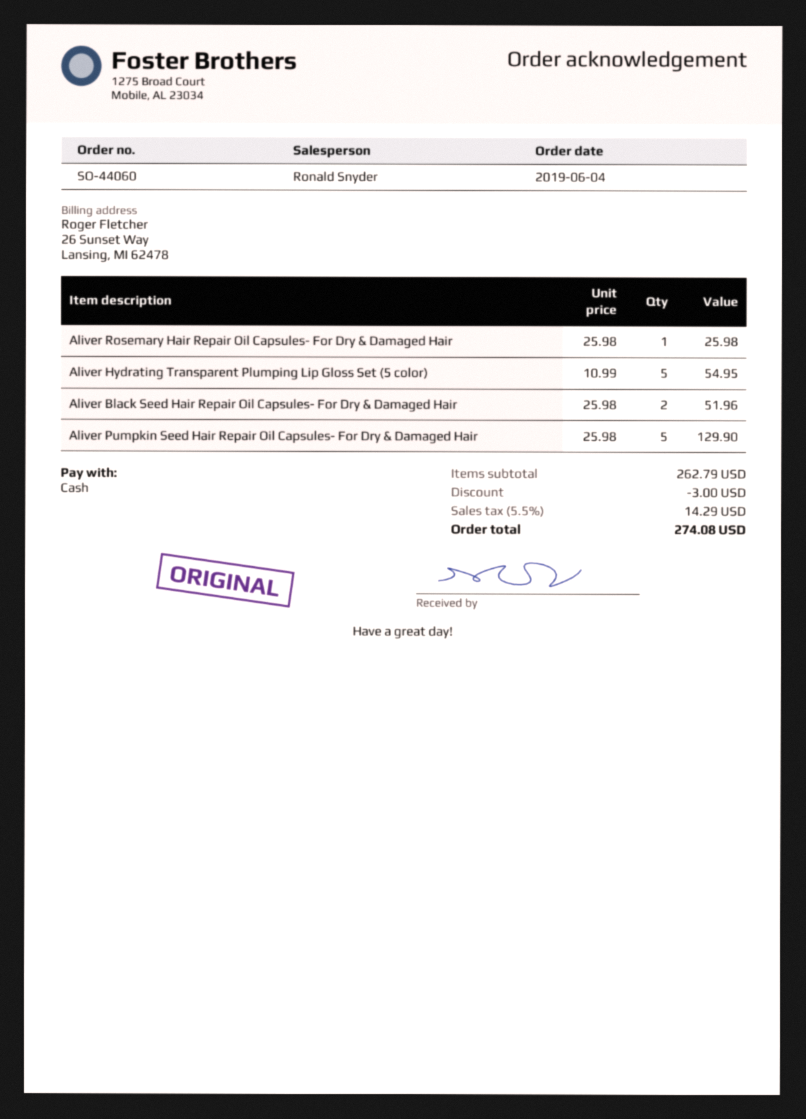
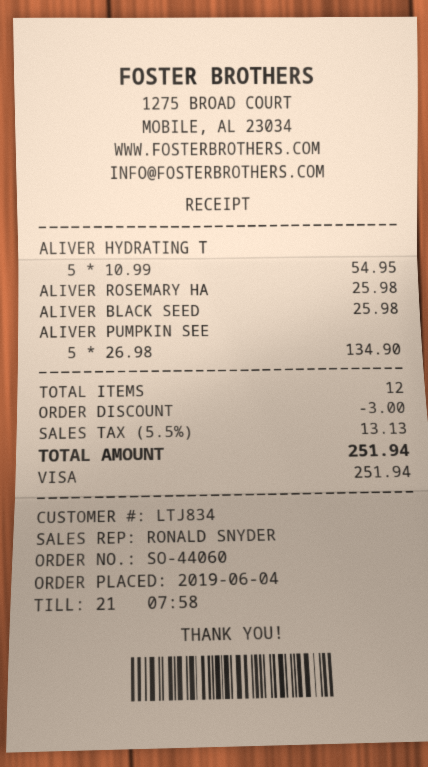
payment method: cash -> Visa
Aliver Black Seed Hair Repair Oil Capsules- For Dry & Damaged Hair: 2 x 25.98 = 51.96 -> 1 x 25.98 = 25.98
Aliver Pumpkin Seed Hair Repair Oil Capsules- For Dry & Damaged Hair: 5 x 25.98 = 129.90 -> 5 x 26.98 = 134.90
tax: 5.5% = 14.29 -> 5.5% = 13.13
total: 274.08 -> 251.94

